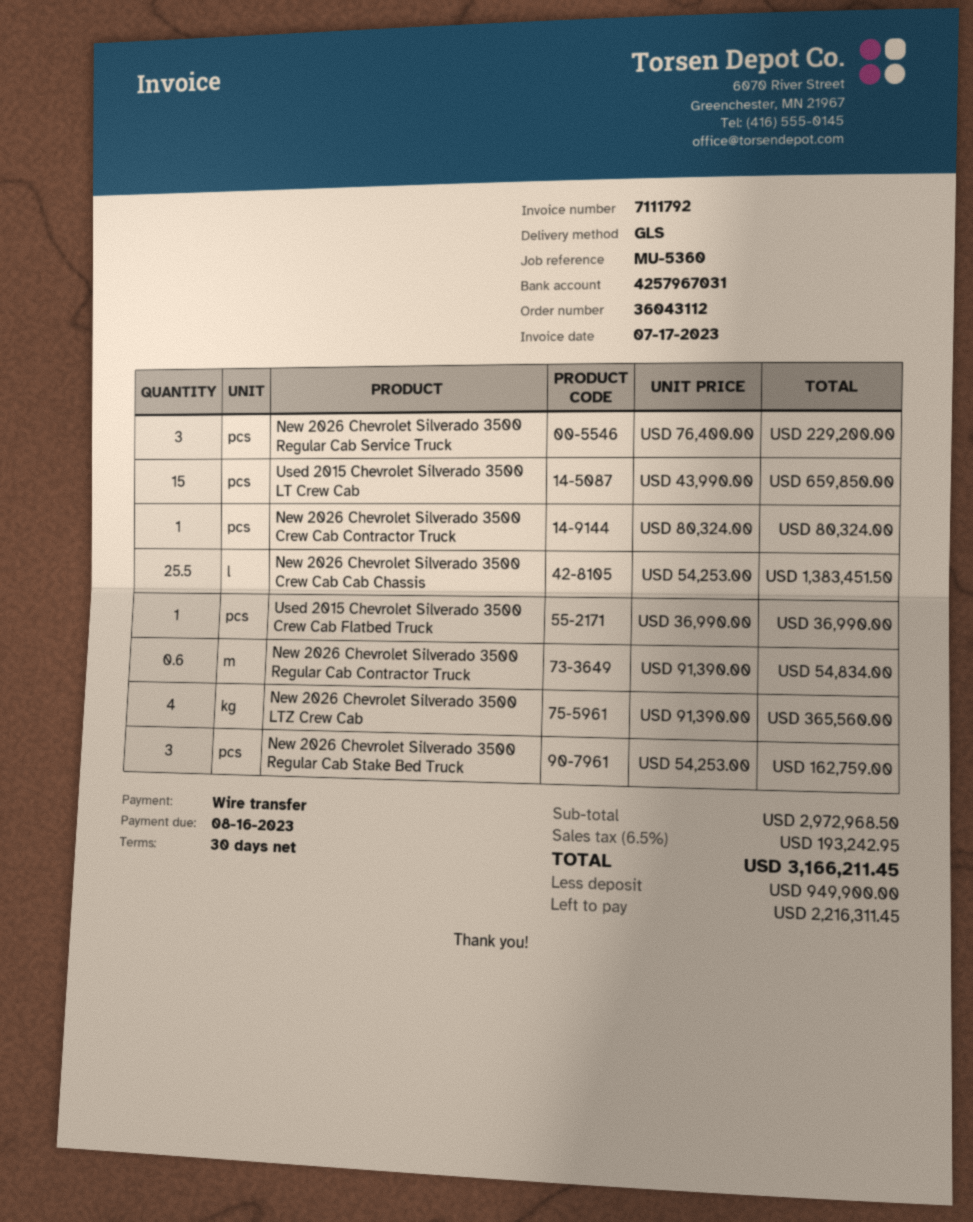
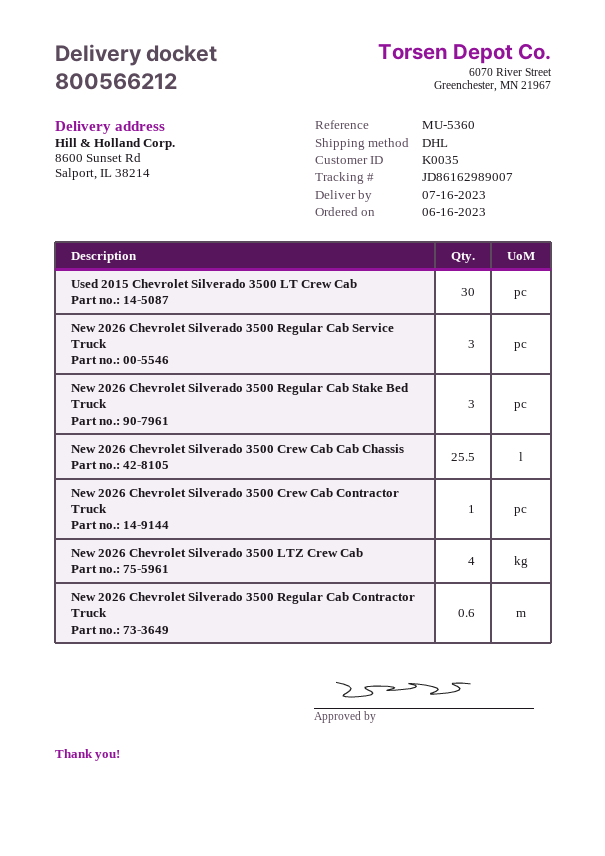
shipping method: GLS -> DHL
Used 2015 Chevrolet Silverado 3500 LT Crew Cab: 15 -> 30
Used 2015 Chevrolet Silverado 3500 Crew Cab Flatbed Truck: 1 -> none

